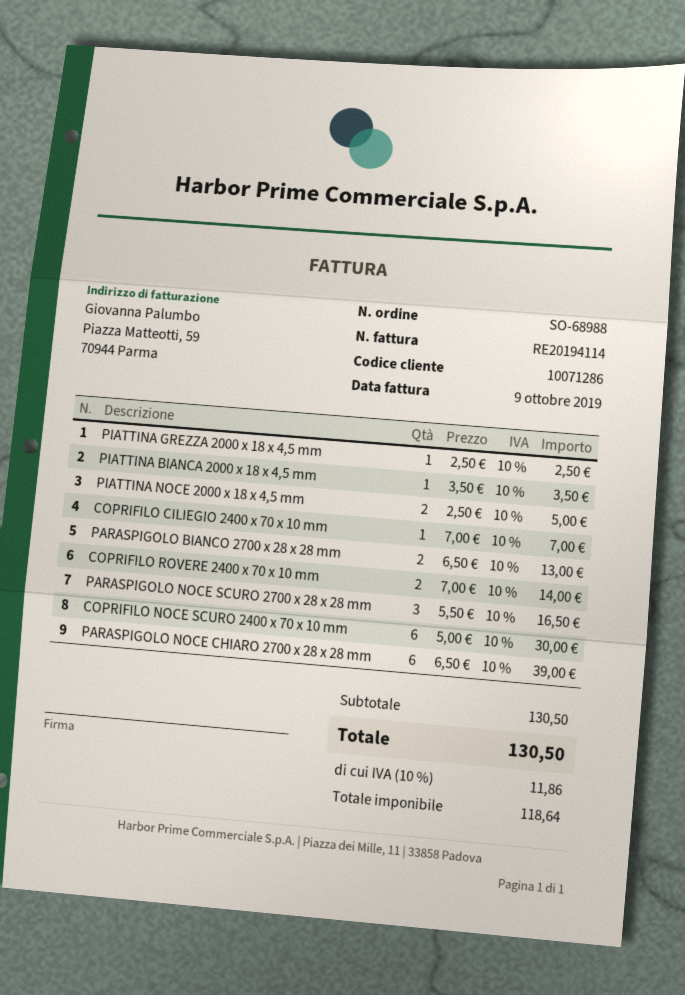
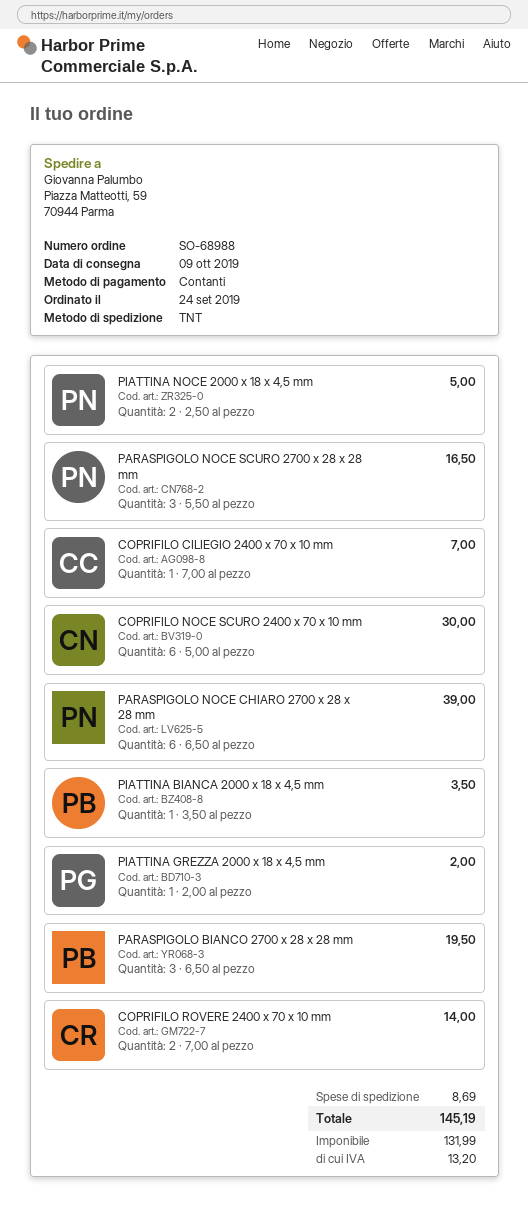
PIATTINA GREZZA 2000 x 18 x 4,5 mm: 1 x 2.50 = 2.50 -> 1 x 2.00 = 2.00
PARASPIGOLO BIANCO 2700 x 28 x 28 mm: 2 x 6.50 = 13.00 -> 3 x 6.50 = 19.50
shipping: none -> 8.69
net: 118.64 -> 131.99
tax: 11.86 -> 13.20
total: 130.50 -> 145.19

